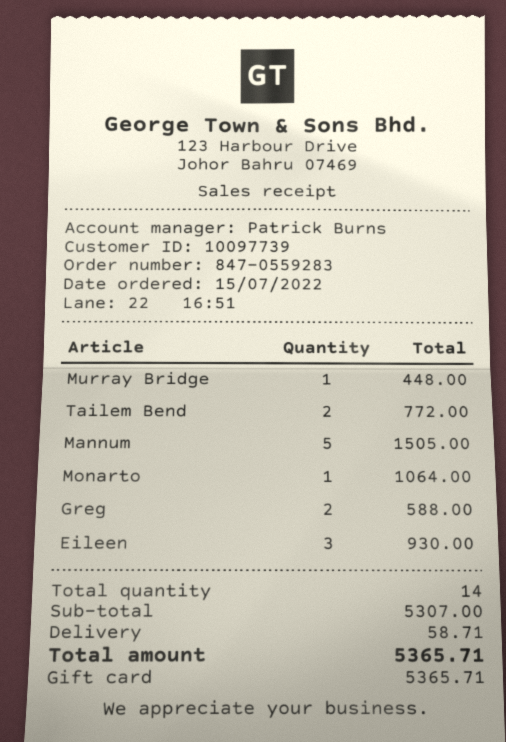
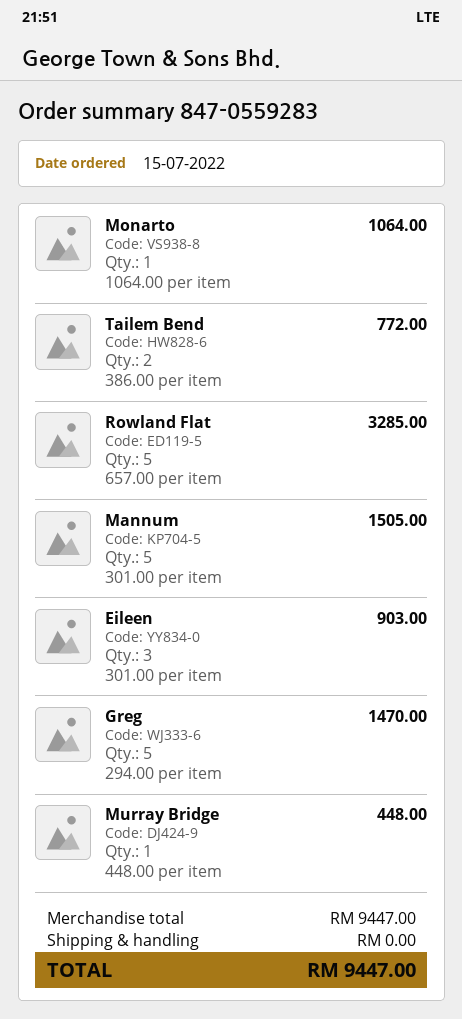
Greg: 2 for 588.00 -> 5 for 1470.00
Eileen: 3 for 930.00 -> 3 for 903.00
Rowland Flat: none -> 5 for 3285.00
subtotal: 5307.00 -> 9447.00
shipping: 58.71 -> 0.00
total: 5365.71 -> 9447.00

